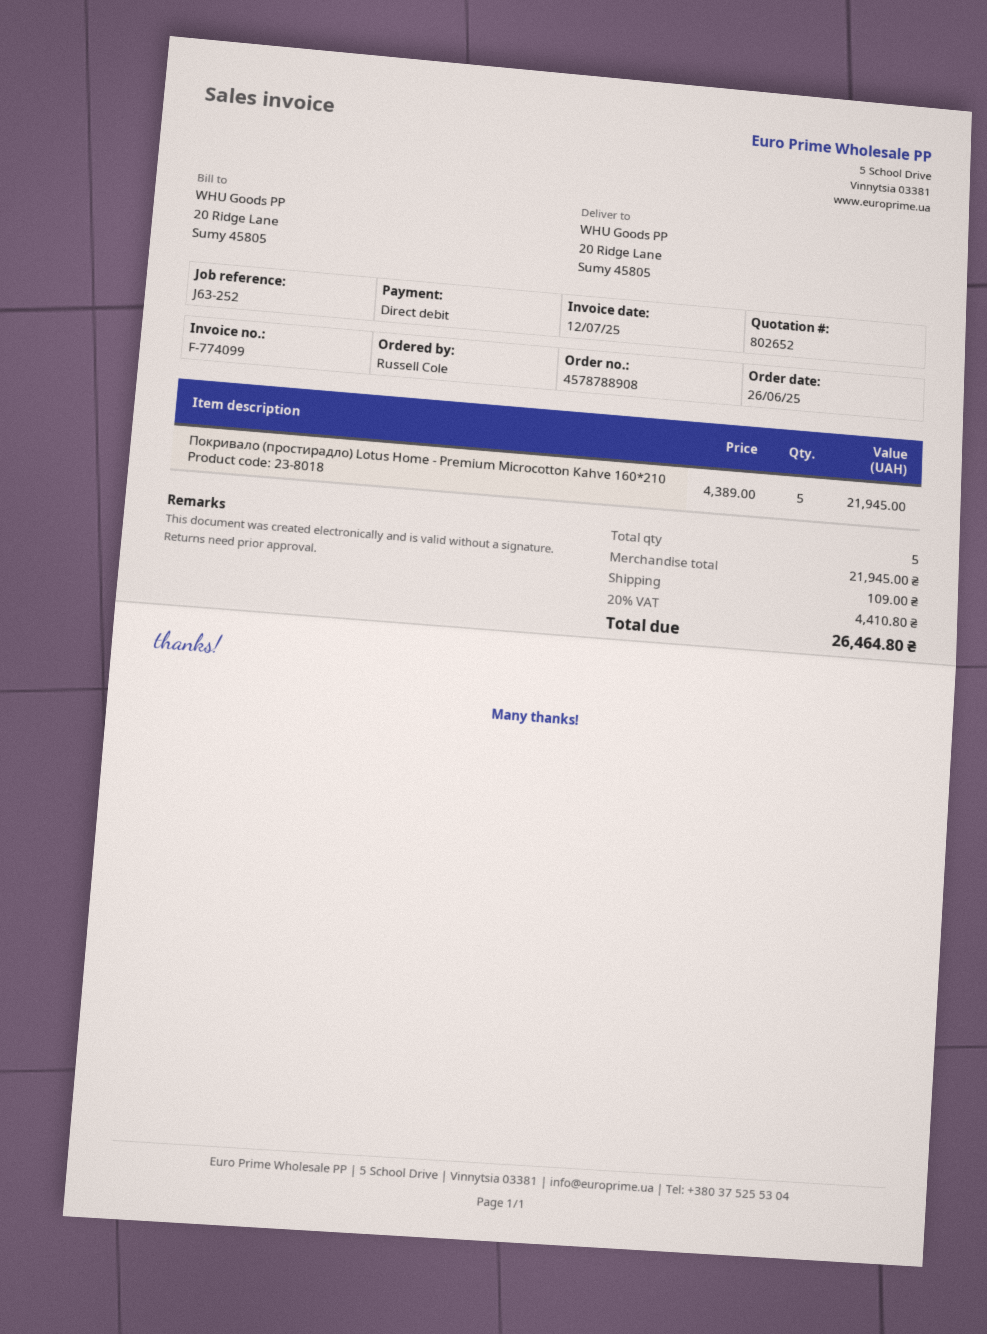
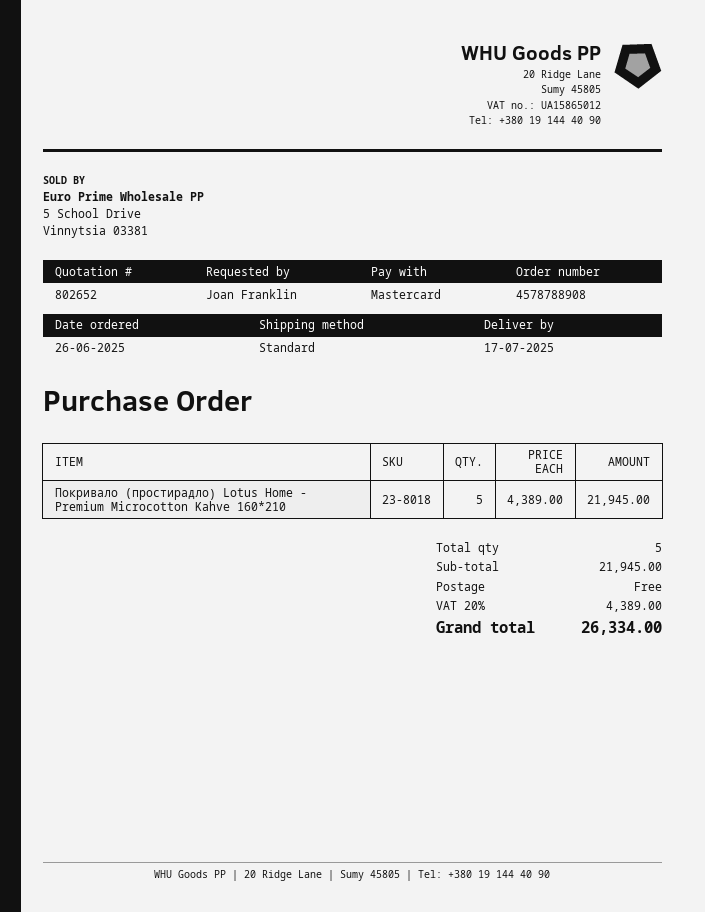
ordered by: Russell Cole -> Joan Franklin
payment method: direct debit -> Mastercard
shipping: 109.00 -> 0.00
tax: 20% = 4410.80 -> 20% = 4389.00
total: 26464.80 -> 26334.00

